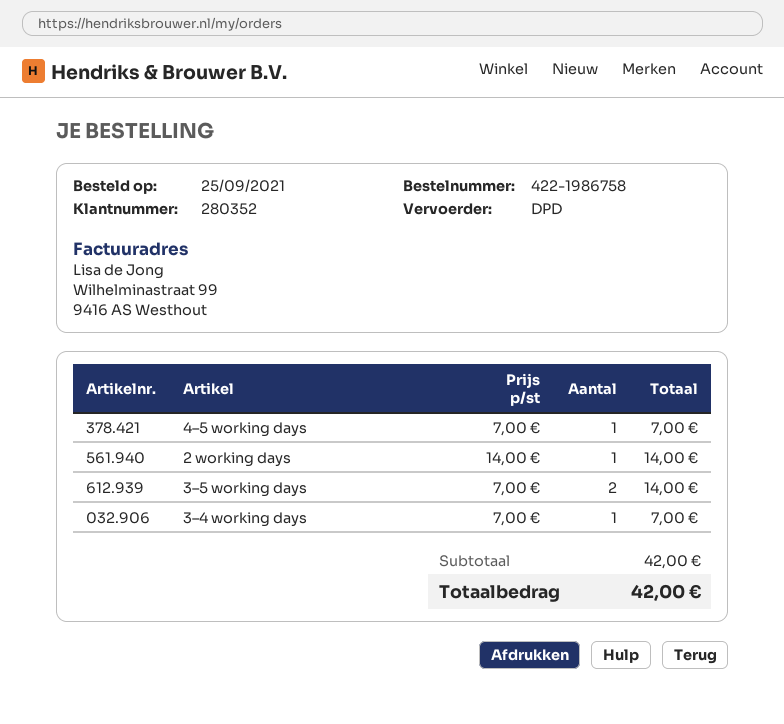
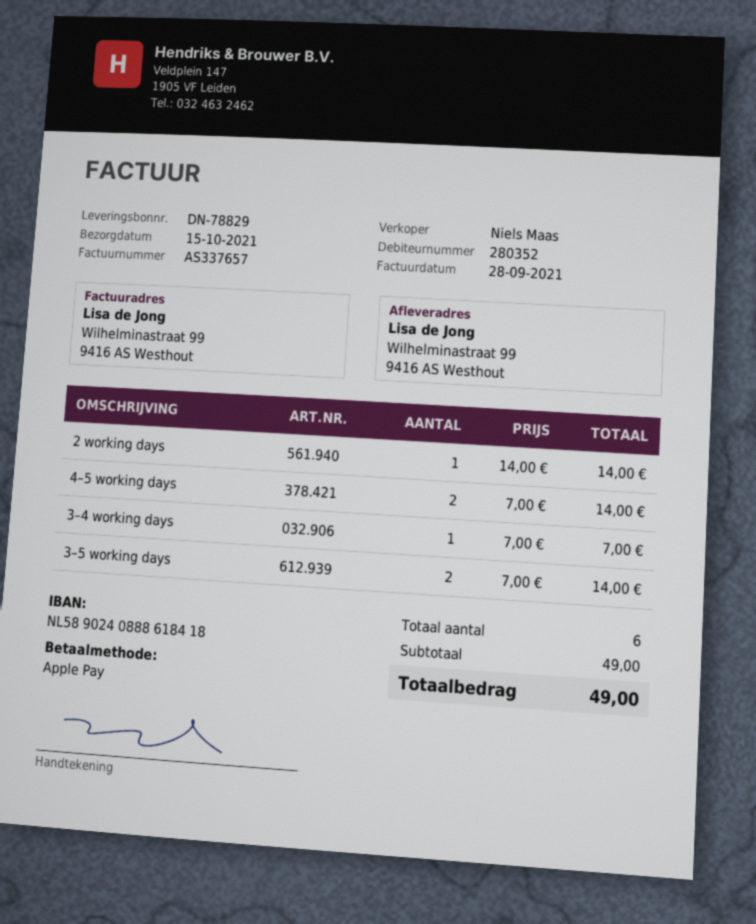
4–5 working days: 1 x 7.00 = 7.00 -> 2 x 7.00 = 14.00
subtotal: 42.00 -> 49.00
total: 42.00 -> 49.00

